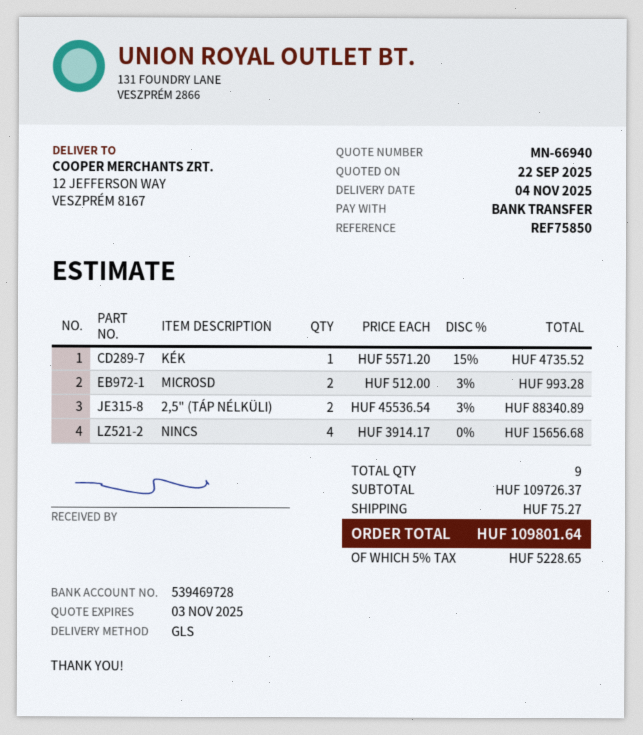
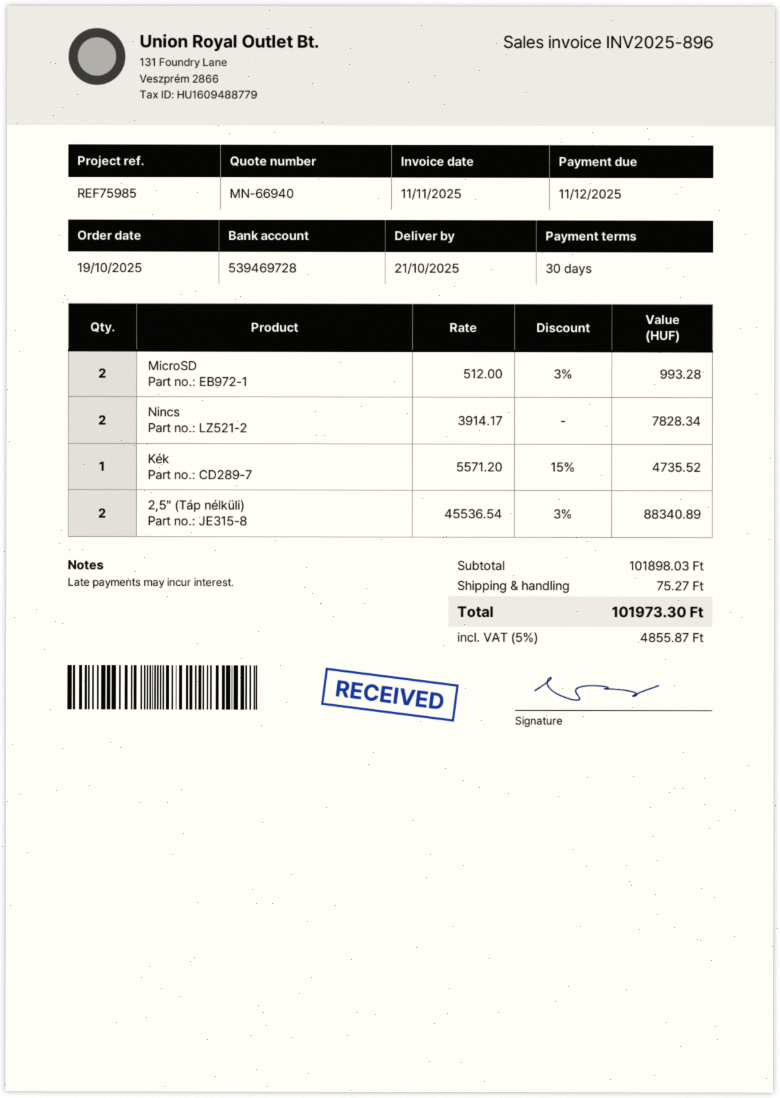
delivery date: 2025-11-04 -> 2025-10-21
reference: REF75850 -> REF75985
NINCS: 4 x 3914.17 = 15656.68 -> 2 x 3914.17 = 7828.34
subtotal: 109726.37 -> 101898.03
tax: 5% = 5228.65 -> 5% = 4855.87
total: 109801.64 -> 101973.30

